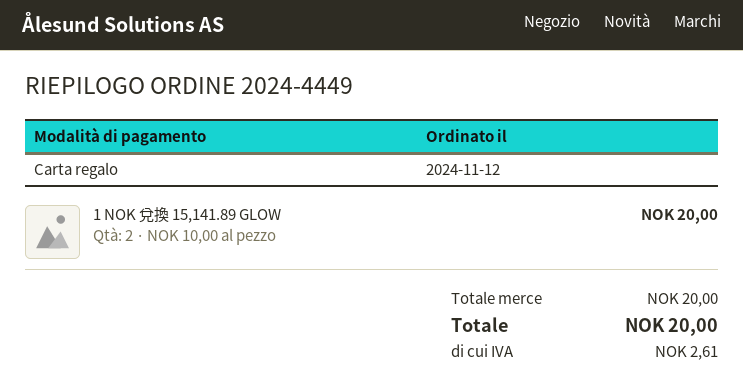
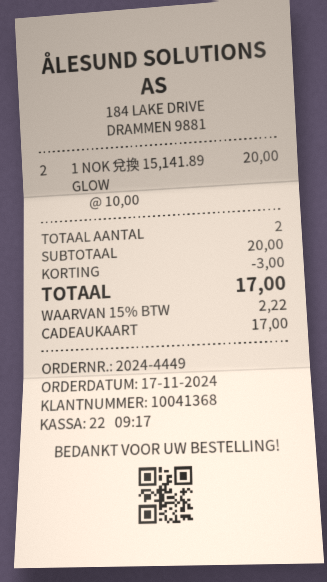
order date: 2024-11-12 -> 2024-11-17
discount: none -> 3.00
tax: 2.61 -> 2.22
total: 20.00 -> 17.00

